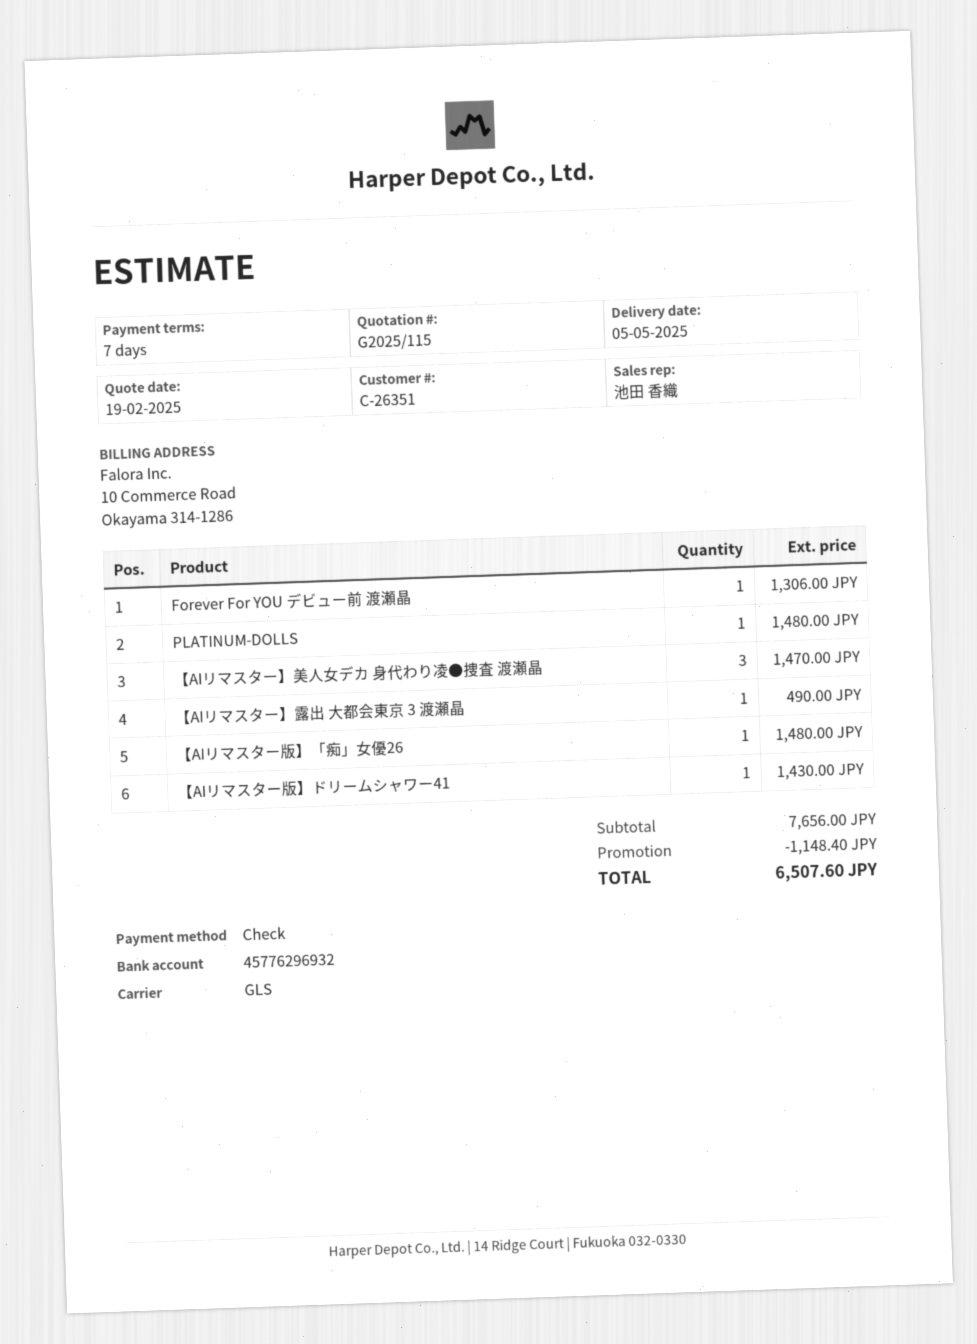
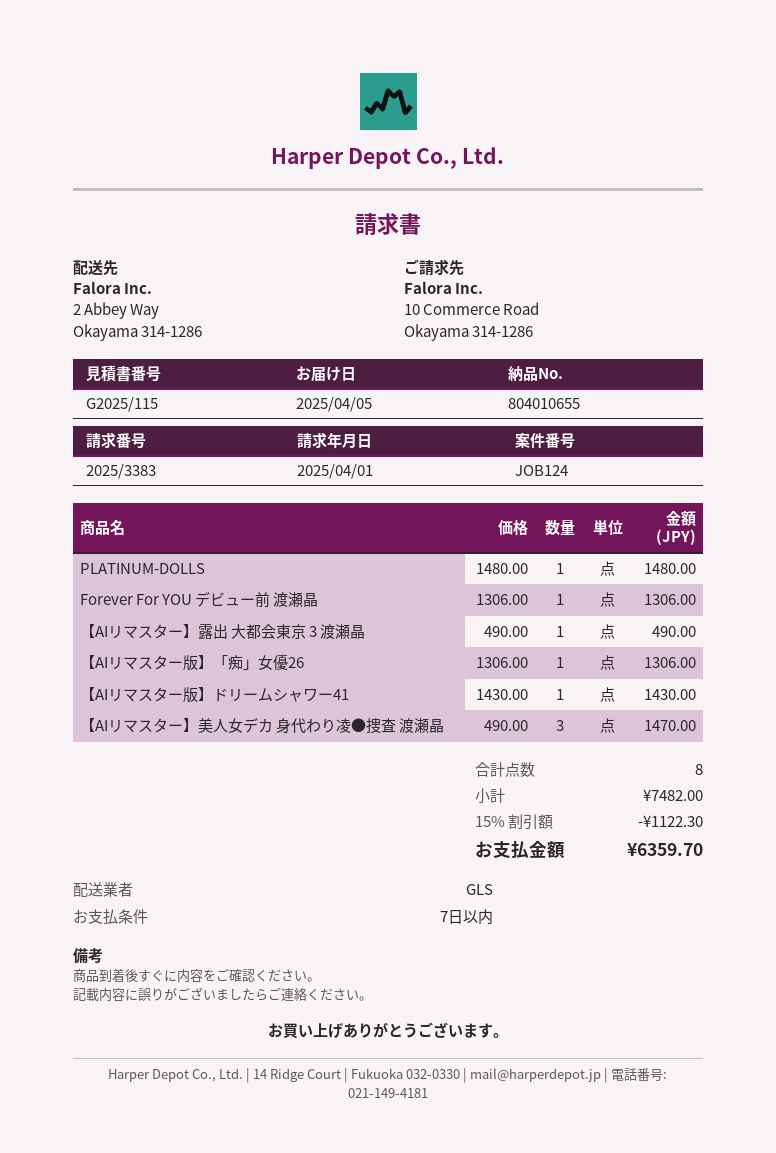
delivery date: 2025-05-05 -> 2025-04-05
【AIリマスター版】「痴」女優26: 1 for 1480.00 -> 1 for 1306.00
subtotal: 7656.00 -> 7482.00
discount: 1148.40 -> 1122.30
total: 6507.60 -> 6359.70

